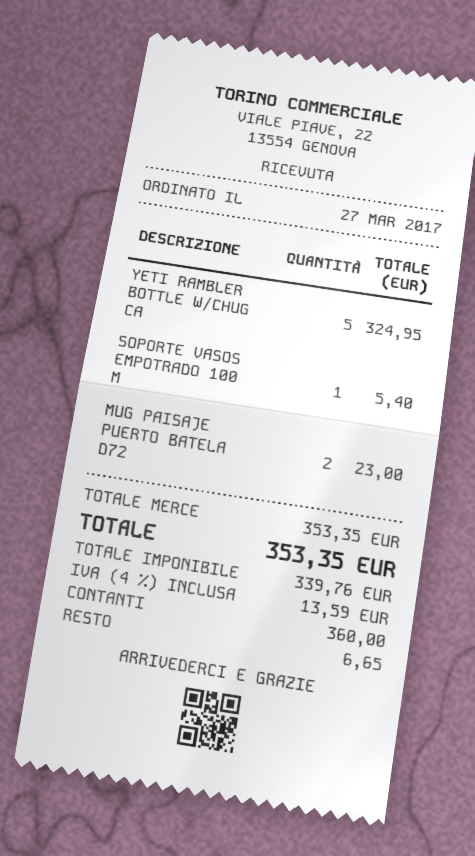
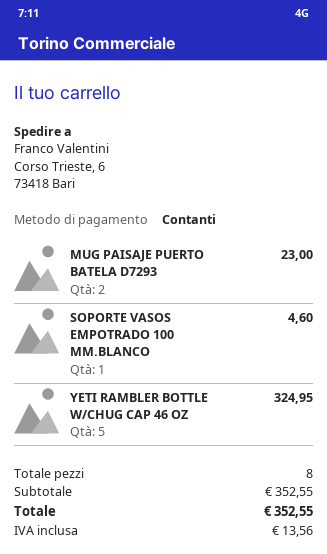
SOPORTE VASOS EMPOTRADO 100 M: 1 for 5.40 -> 1 for 4.60
subtotal: 353.35 -> 352.55
tax: 13.59 -> 13.56
total: 353.35 -> 352.55

